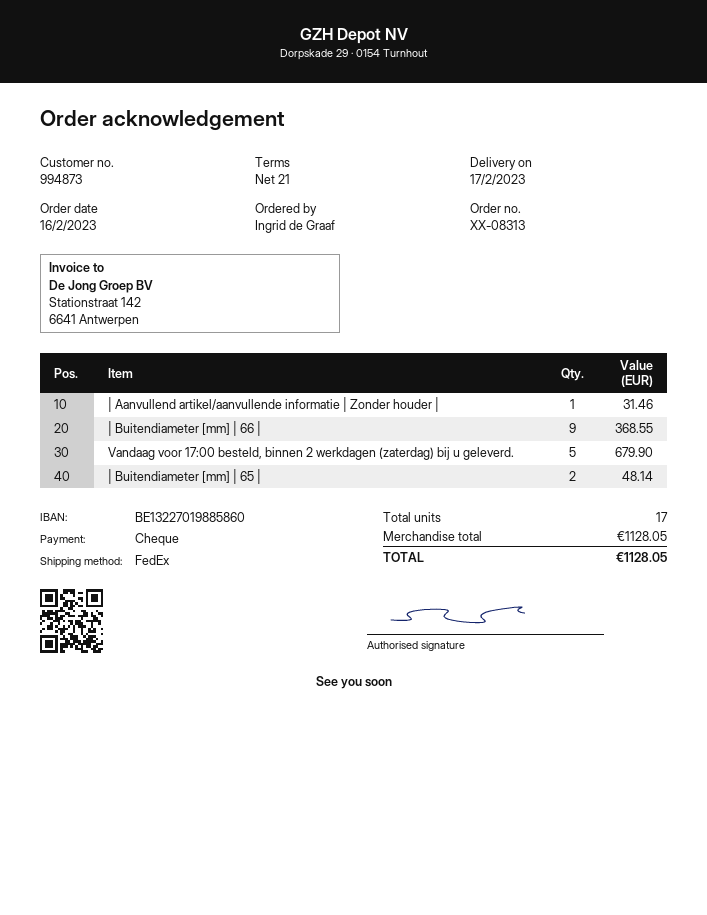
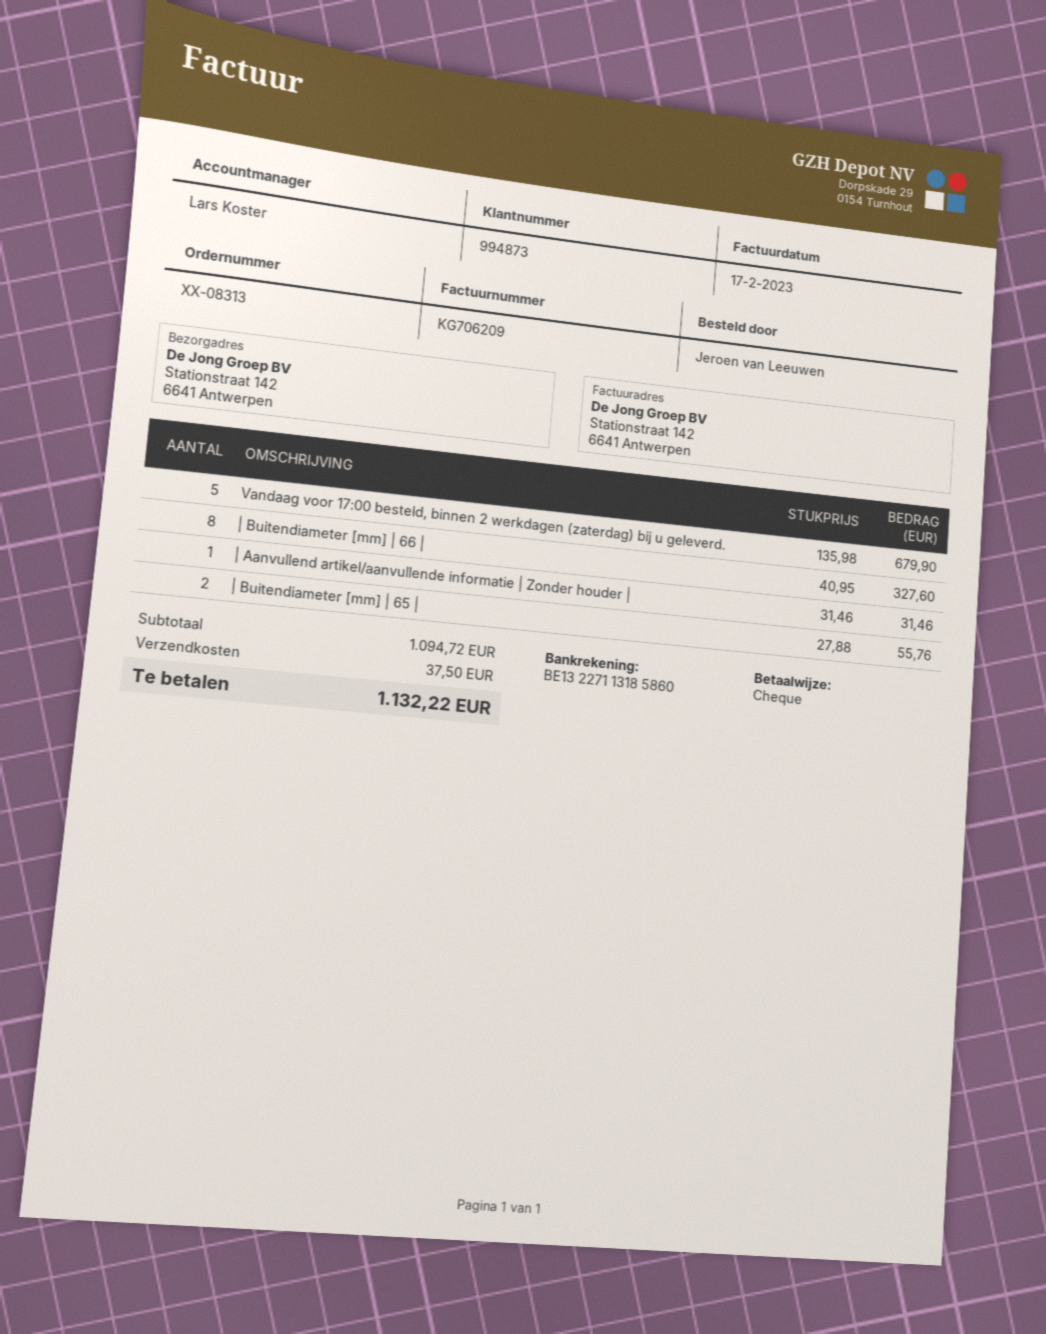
ordered by: Ingrid de Graaf -> Jeroen van Leeuwen
bank account: BE13227019885860 -> BE13227113185860
| Buitendiameter [mm] | 66 |: 9 for 368.55 -> 8 for 327.60
| Buitendiameter [mm] | 65 |: 2 for 48.14 -> 2 for 55.76
subtotal: 1128.05 -> 1094.72
shipping: none -> 37.50
total: 1128.05 -> 1132.22

